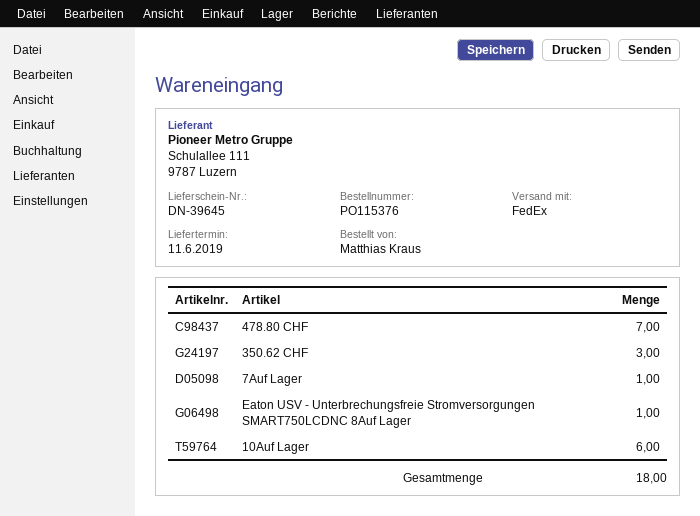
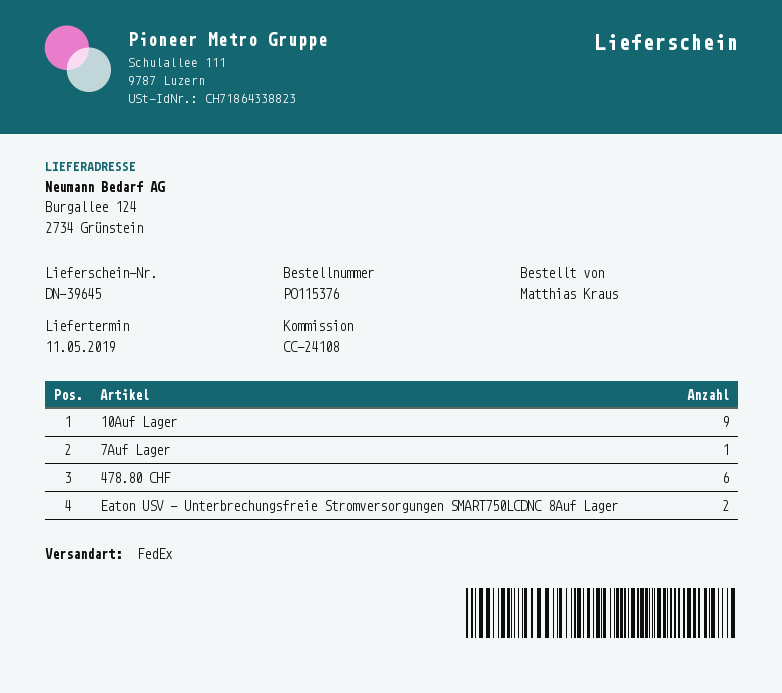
delivery date: 2019-06-11 -> 2019-05-11
478.80 CHF: 7 -> 6
350.62 CHF: 3 -> none
Eaton USV - Unterbrechungsfreie Stromversorgungen SMART750LCDNC 8Auf Lager: 1 -> 2
10Auf Lager: 6 -> 9

